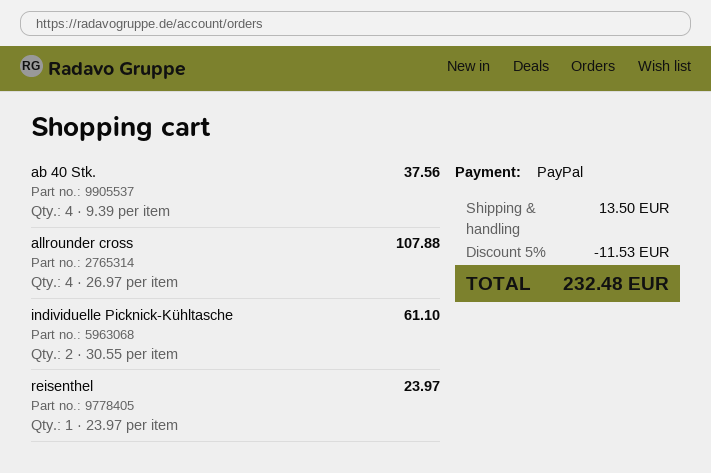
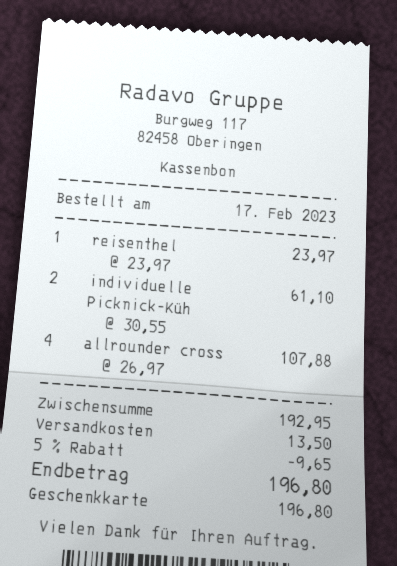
payment method: PayPal -> gift card
ab 40 Stk.: 4 x 9.39 = 37.56 -> none
discount: 5% = 11.53 -> 5% = 9.65
total: 232.48 -> 196.80

